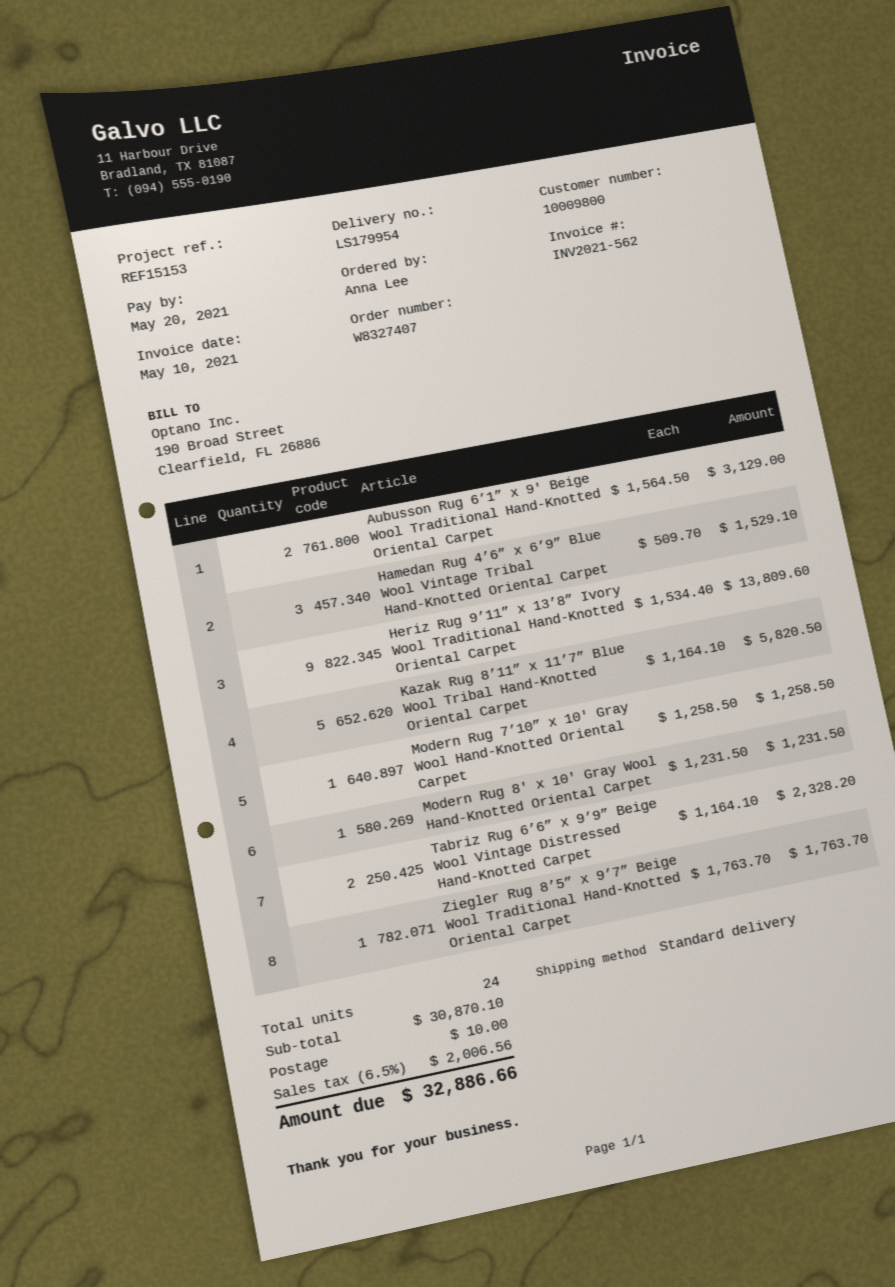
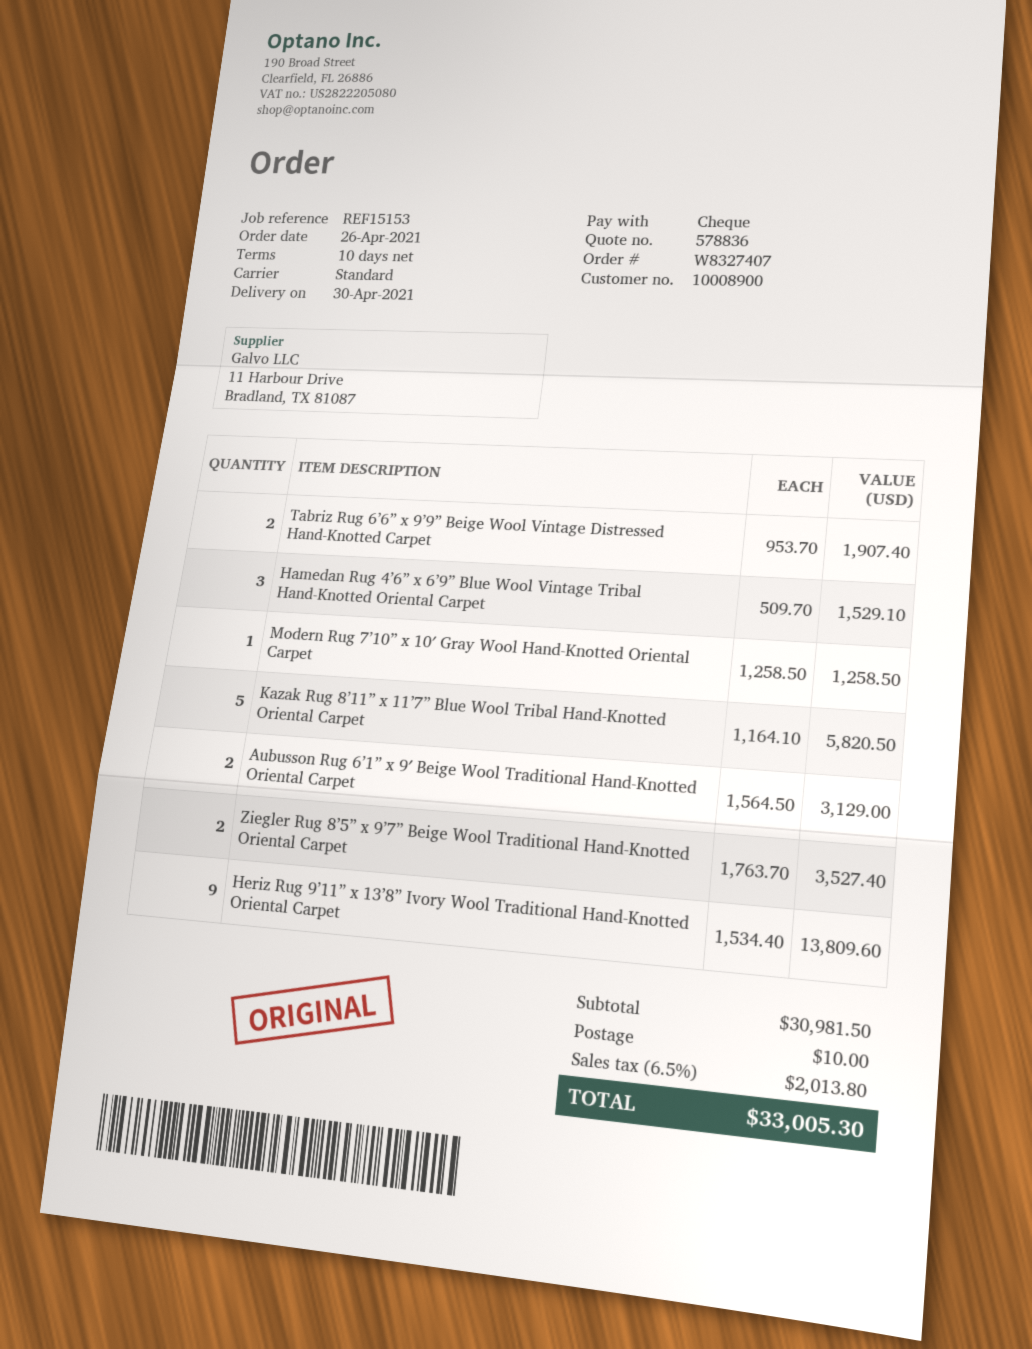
customer number: 10009800 -> 10008900
Modern Rug 8′ x 10′ Gray Wool Hand-Knotted Oriental Carpet: 1 x 1231.50 = 1231.50 -> none
Tabriz Rug 6’6” x 9’9” Beige Wool Vintage Distressed Hand-Knotted Carpet: 2 x 1164.10 = 2328.20 -> 2 x 953.70 = 1907.40
Ziegler Rug 8’5” x 9’7” Beige Wool Traditional Hand-Knotted Oriental Carpet: 1 x 1763.70 = 1763.70 -> 2 x 1763.70 = 3527.40
subtotal: 30870.10 -> 30981.50
tax: 6.5% = 2006.56 -> 6.5% = 2013.80
total: 32886.66 -> 33005.30

